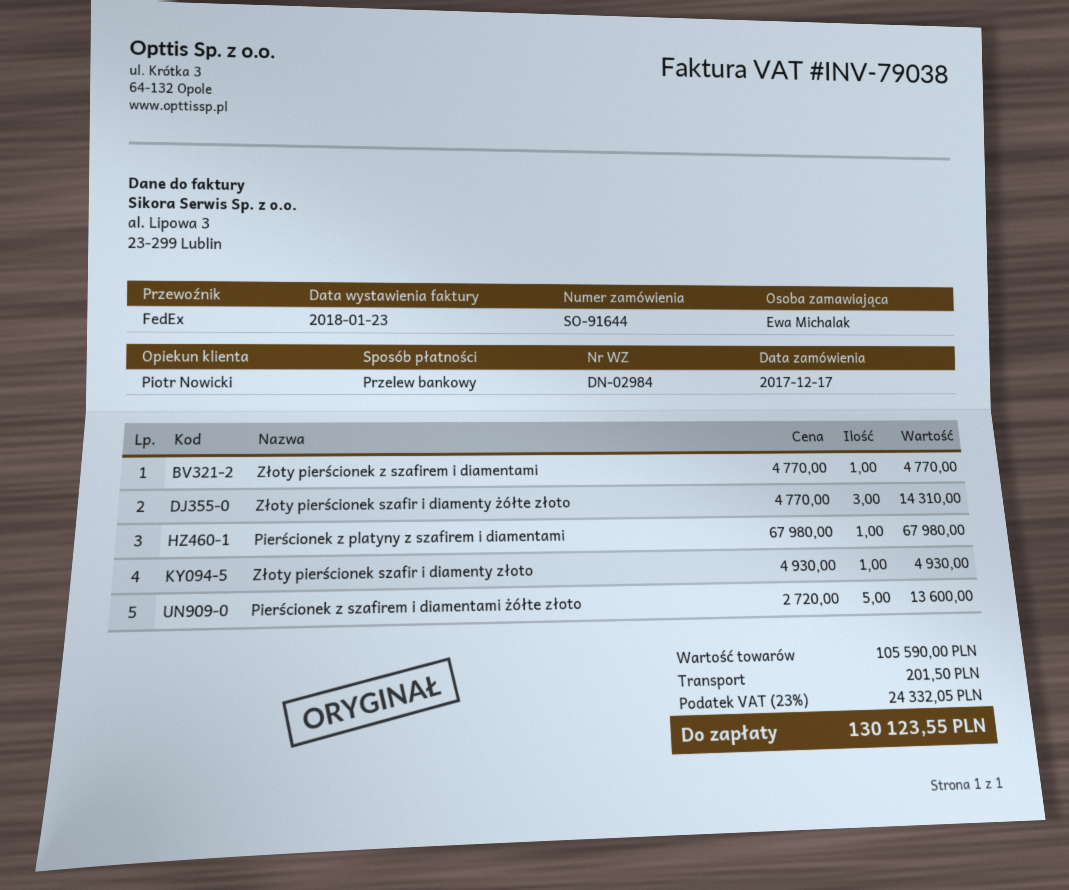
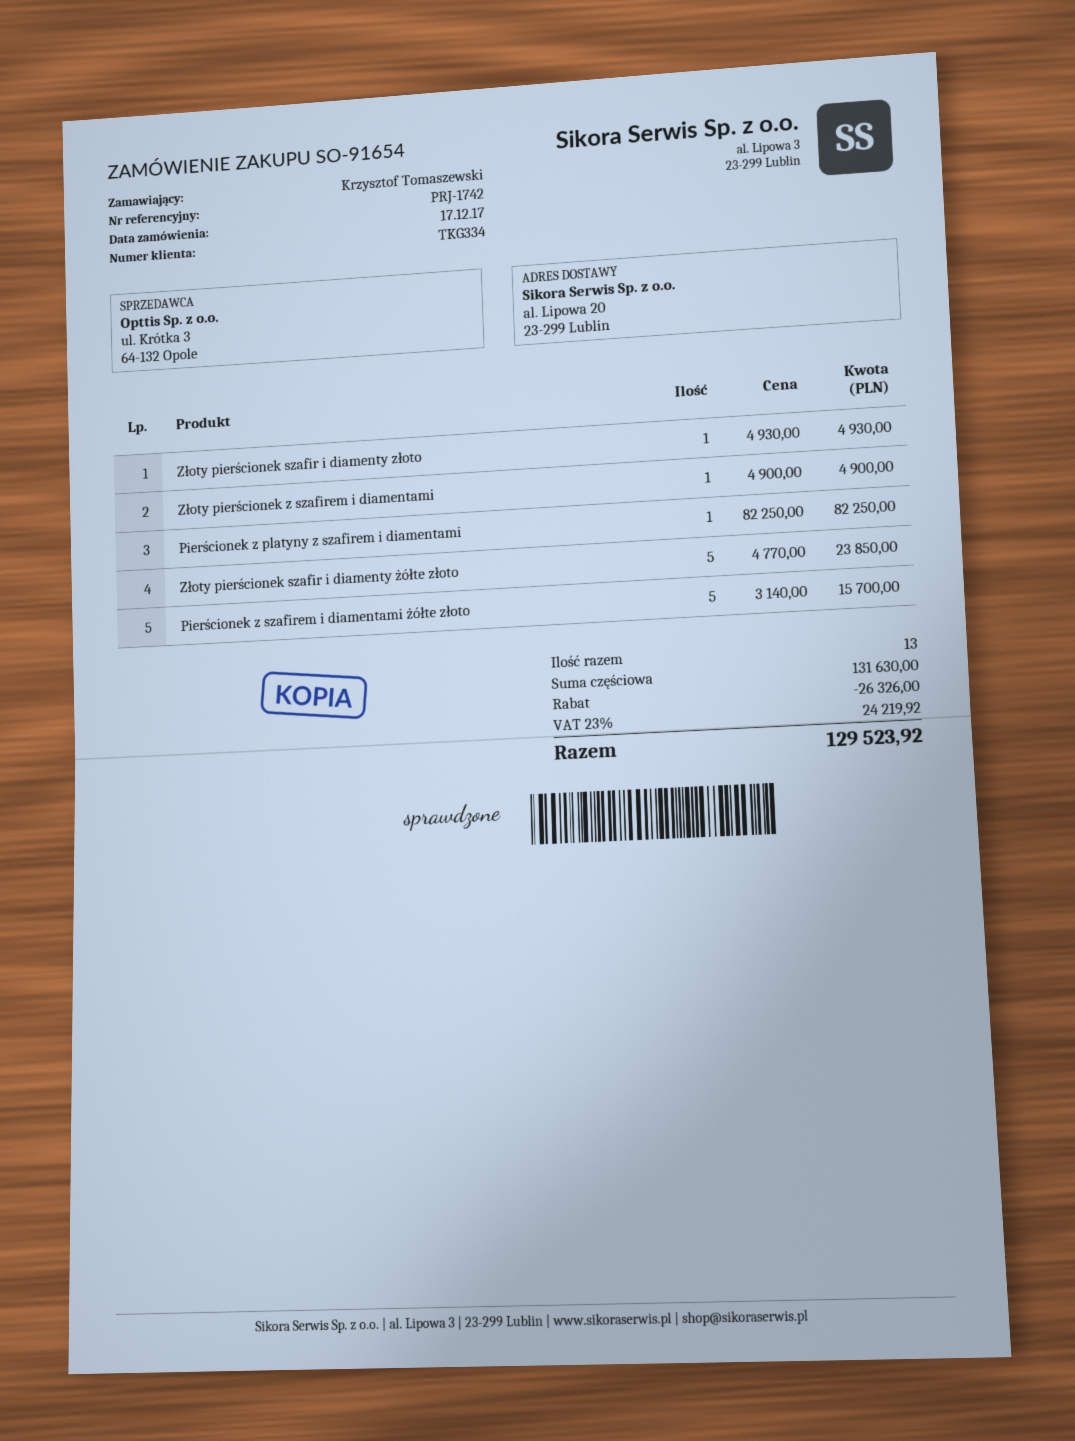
order number: SO-91644 -> SO-91654
ordered by: Ewa Michalak -> Krzysztof Tomaszewski
Złoty pierścionek z szafirem i diamentami: 1 x 4770.00 = 4770.00 -> 1 x 4900.00 = 4900.00
Złoty pierścionek szafir i diamenty żółte złoto: 3 x 4770.00 = 14310.00 -> 5 x 4770.00 = 23850.00
Pierścionek z platyny z szafirem i diamentami: 1 x 67980.00 = 67980.00 -> 1 x 82250.00 = 82250.00
Pierścionek z szafirem i diamentami żółte złoto: 5 x 2720.00 = 13600.00 -> 5 x 3140.00 = 15700.00
subtotal: 105590.00 -> 131630.00
discount: none -> 26326.00
shipping: 201.50 -> none
tax: 23% = 24332.05 -> 23% = 24219.92
total: 130123.55 -> 129523.92

